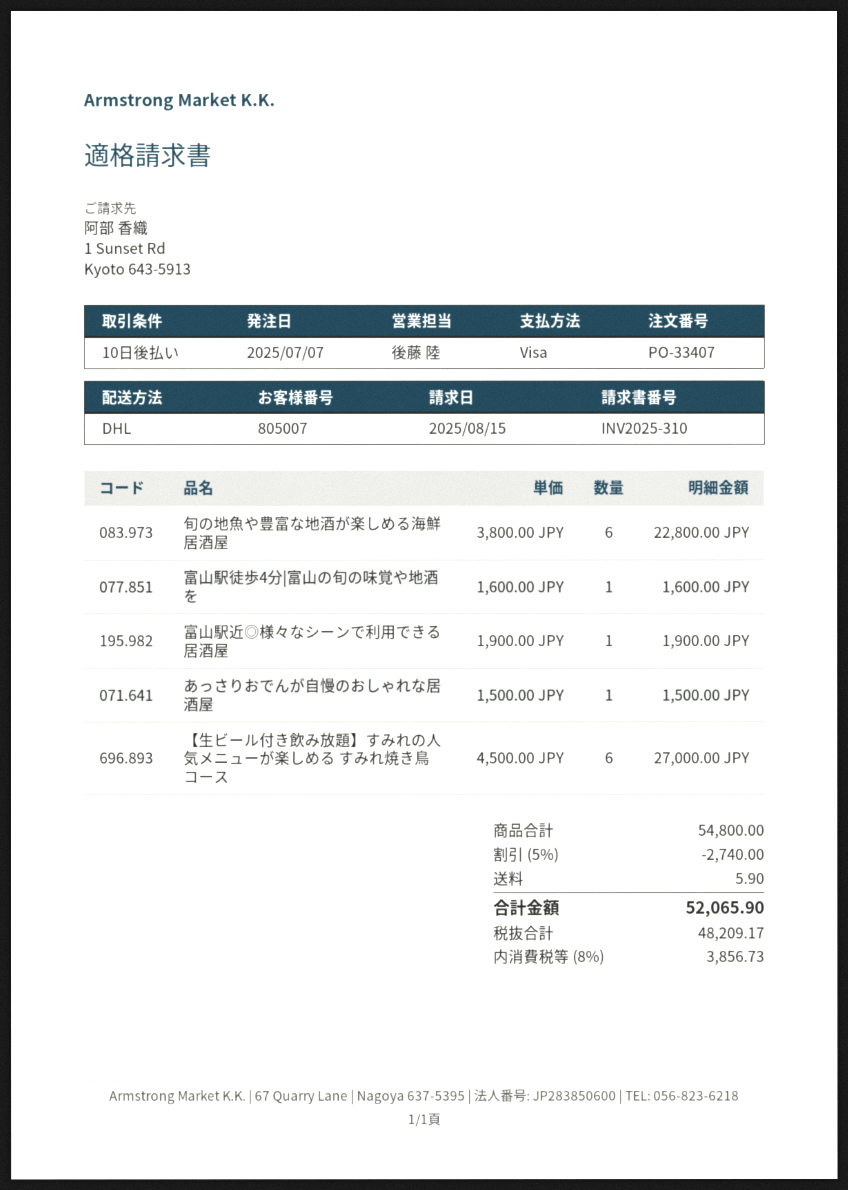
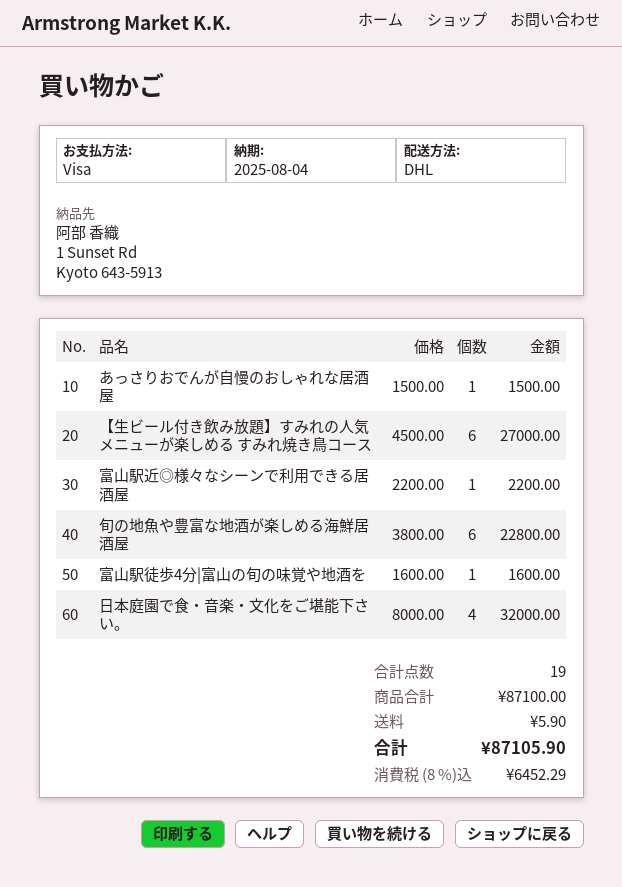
富山駅近◎様々なシーンで利用できる居酒屋: 1 x 1900.00 = 1900.00 -> 1 x 2200.00 = 2200.00
日本庭園で食・音楽・文化をご堪能下さい。: none -> 4 x 8000.00 = 32000.00
subtotal: 54800.00 -> 87100.00
discount: 5% = 2740.00 -> none
tax: 8% = 3856.73 -> 8% = 6452.29
total: 52065.90 -> 87105.90

